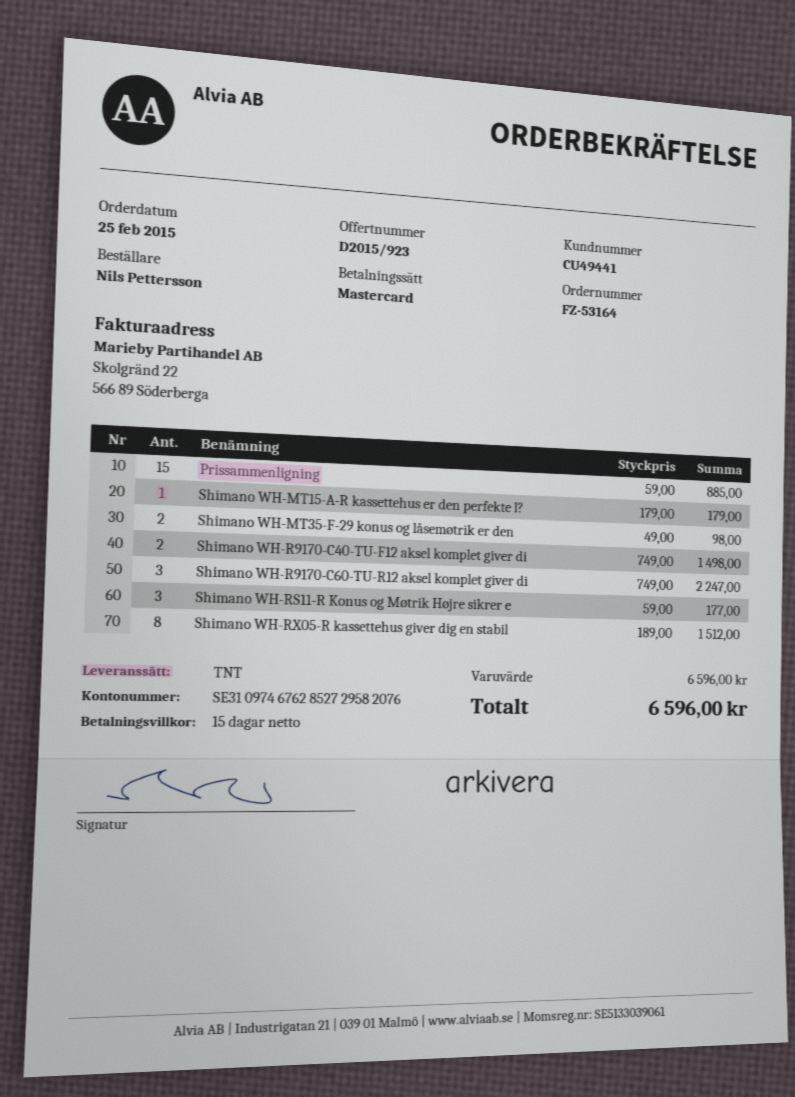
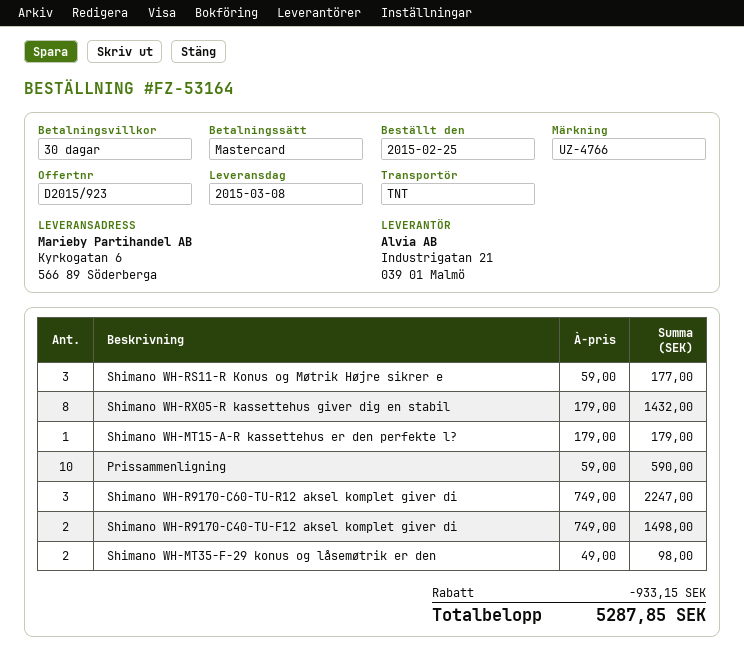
payment terms: 15 days -> 30 days
Prissammenligning: 15 x 59.00 = 885.00 -> 10 x 59.00 = 590.00
Shimano WH-RX05-R kassettehus giver dig en stabil: 8 x 189.00 = 1512.00 -> 8 x 179.00 = 1432.00
discount: none -> 933.15
total: 6596.00 -> 5287.85

